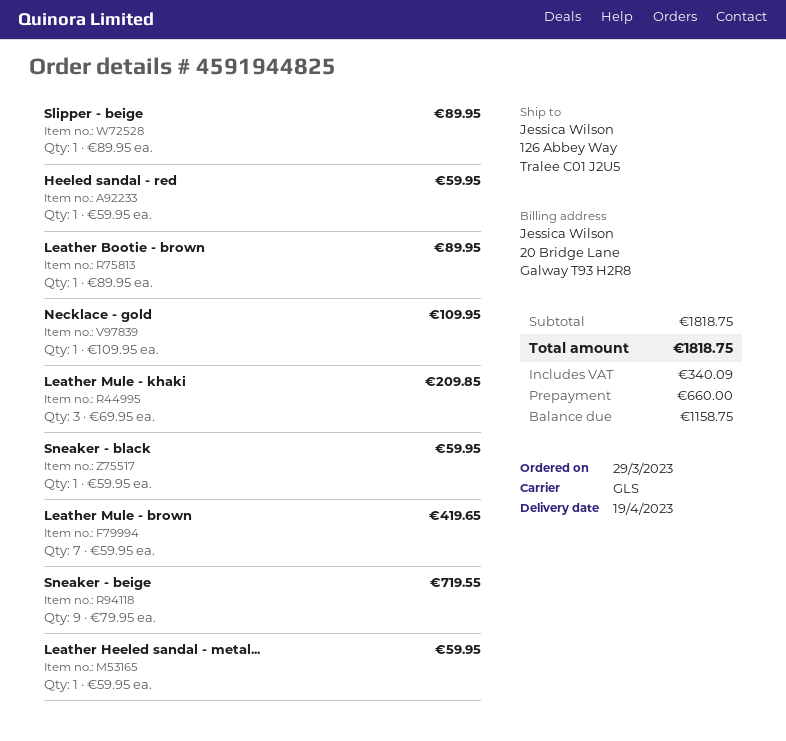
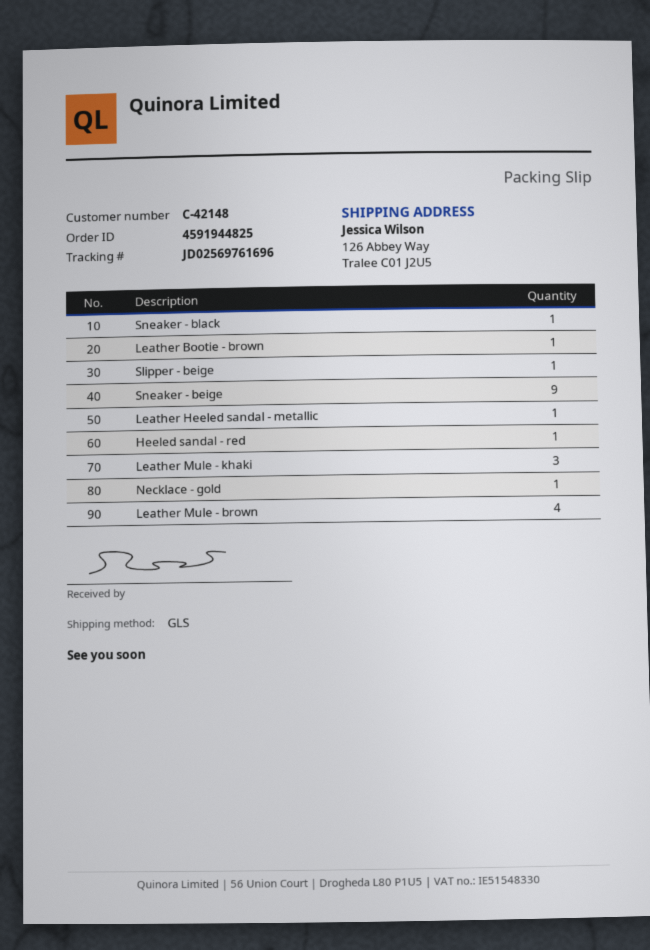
Leather Mule - brown: 7 -> 4

